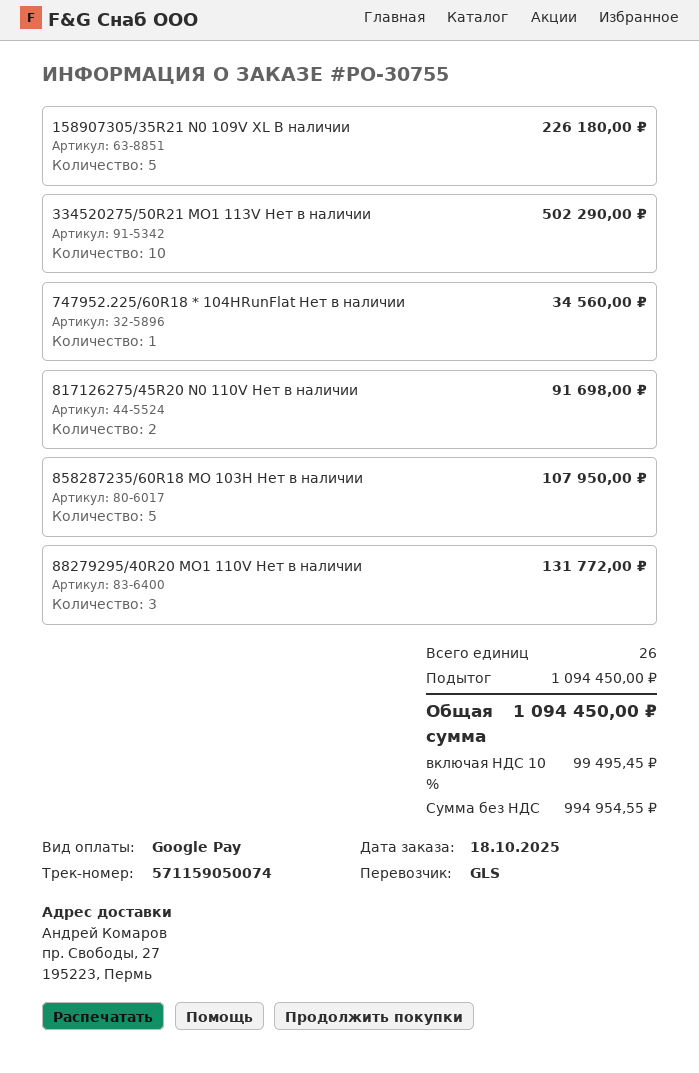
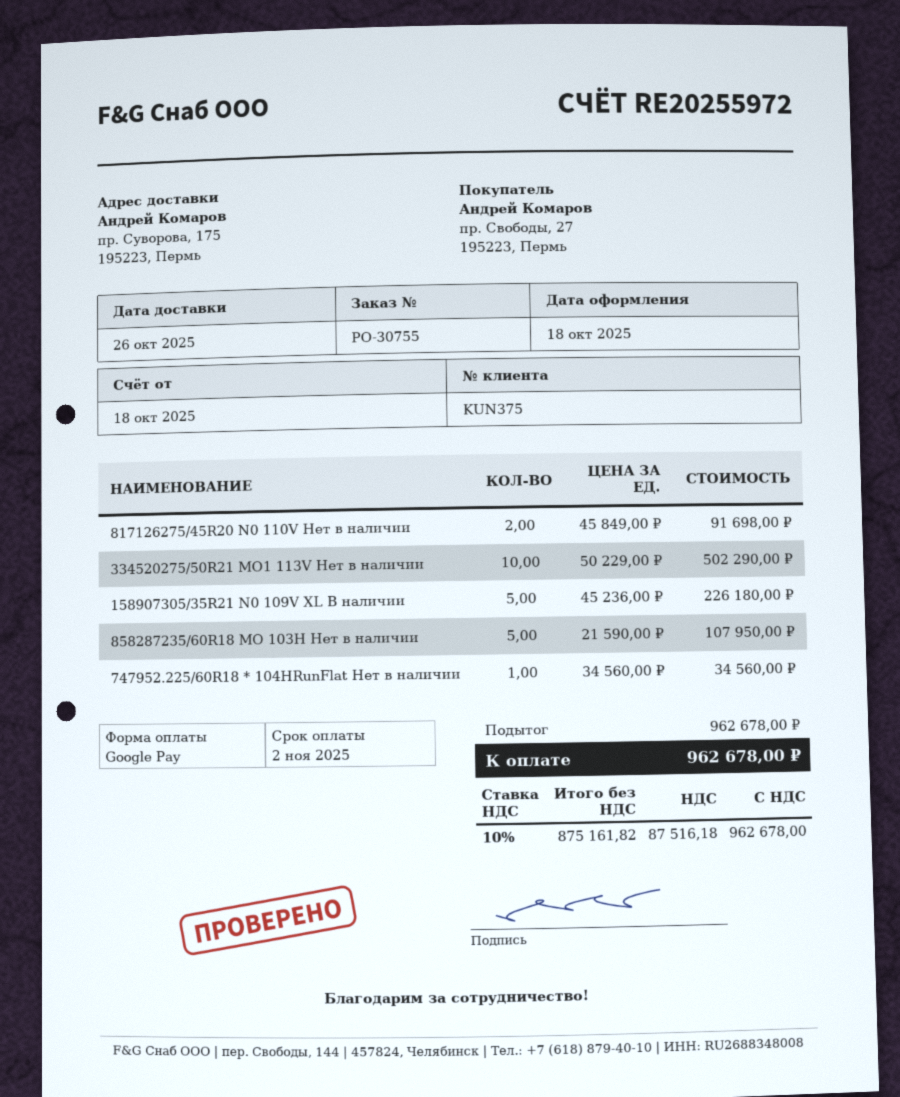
ship to: пр. Свободы, 27, 195223, Пермь -> пр. Суворова, 175, 195223, Пермь
88279295/40R20 MO1 110V Нет в наличии: 3 for 131772.00 -> none
subtotal: 1094450.00 -> 962678.00
net: 994954.55 -> 875161.82
tax: 10% = 99495.45 -> 10% = 87516.18
total: 1094450.00 -> 962678.00

